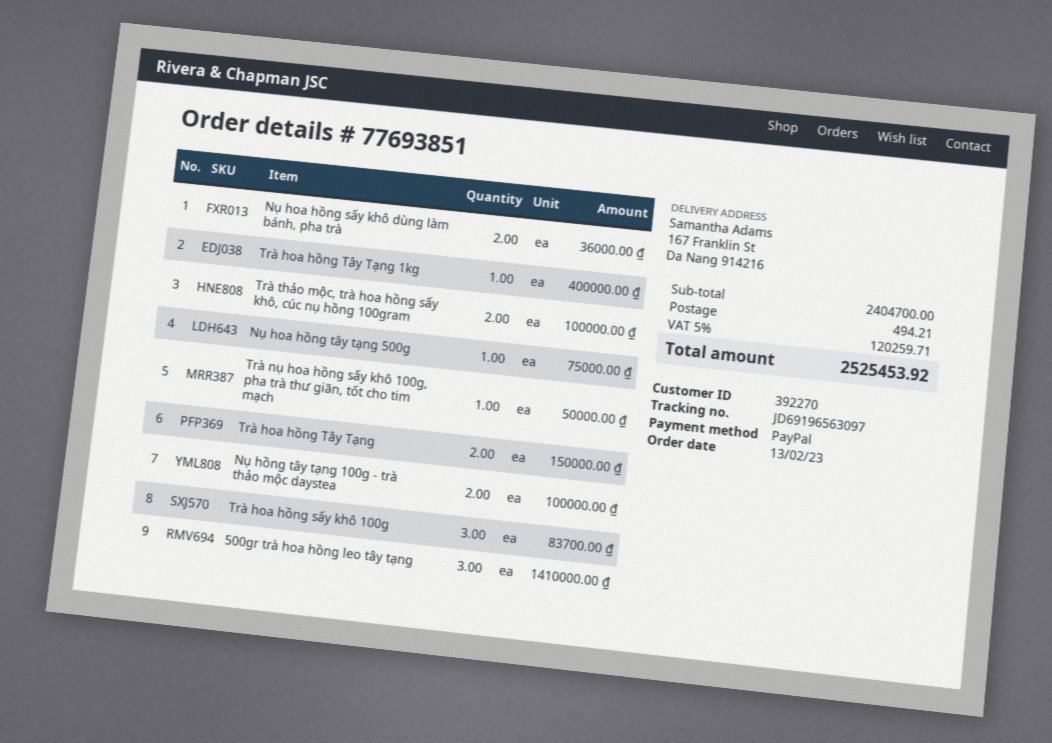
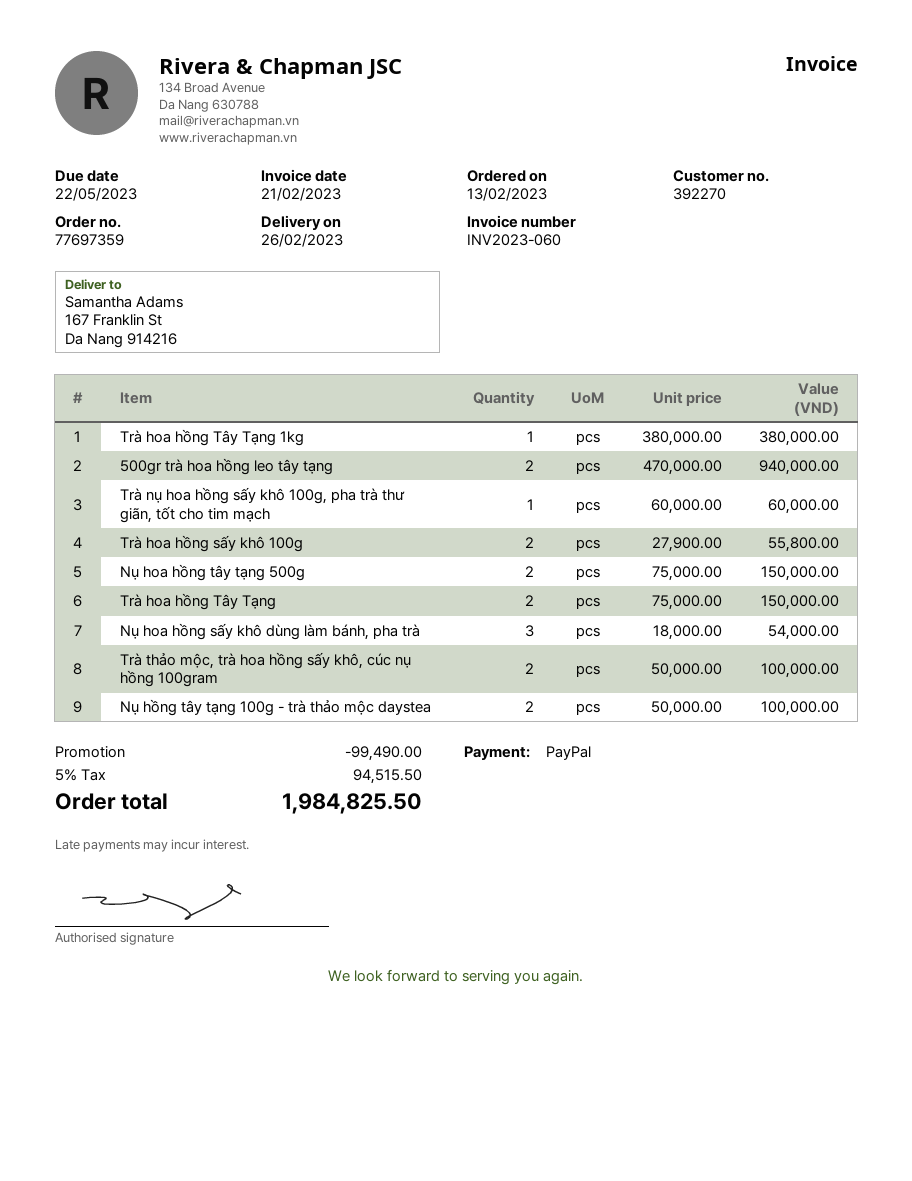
order number: 77693851 -> 77697359
Nụ hoa hồng sấy khô dùng làm bánh, pha trà: 2 for 36000.00 -> 3 for 54000.00
Trà hoa hồng Tây Tạng 1kg: 1 for 400000.00 -> 1 for 380000.00
Nụ hoa hồng tây tạng 500g: 1 for 75000.00 -> 2 for 150000.00
Trà nụ hoa hồng sấy khô 100g, pha trà thư giãn, tốt cho tim mạch: 1 for 50000.00 -> 1 for 60000.00
Trà hoa hồng sấy khô 100g: 3 for 83700.00 -> 2 for 55800.00
500gr trà hoa hồng leo tây tạng: 3 for 1410000.00 -> 2 for 940000.00
discount: none -> 99490.00
shipping: 494.21 -> none
tax: 5% = 120259.71 -> 5% = 94515.50
total: 2525453.92 -> 1984825.50

